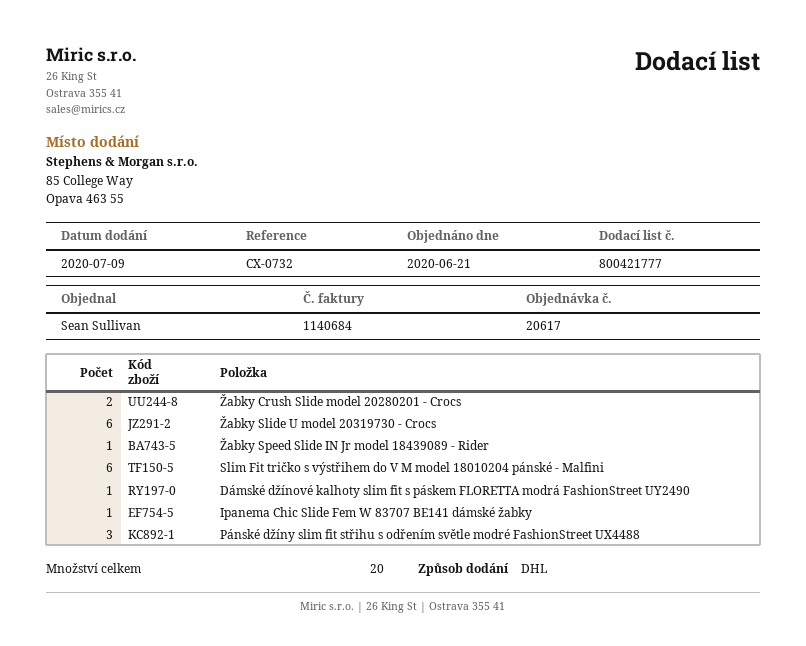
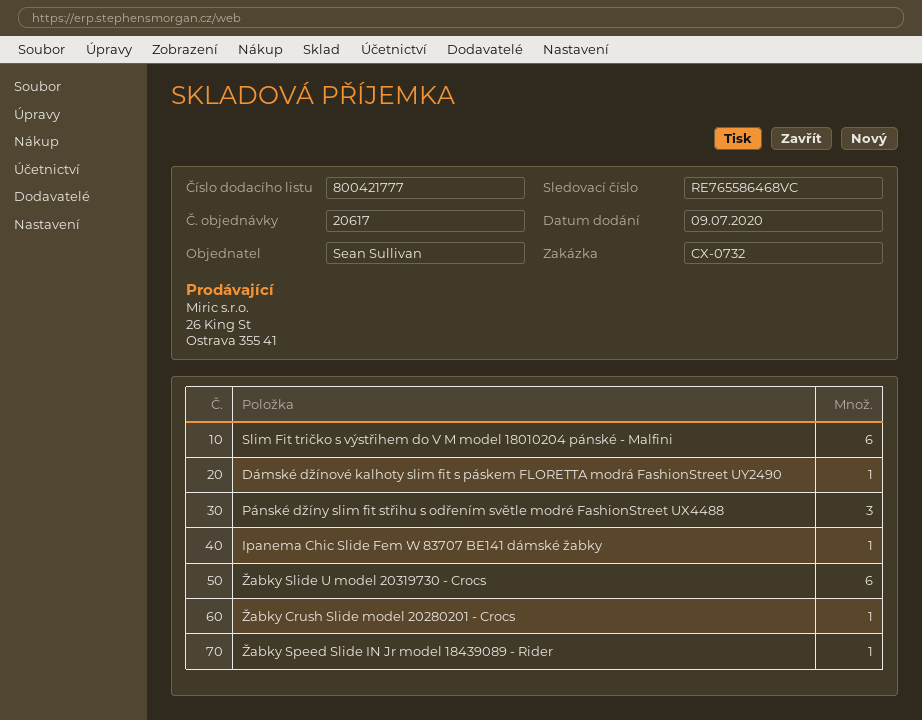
Žabky Crush Slide model 20280201 - Crocs: 2 -> 1

